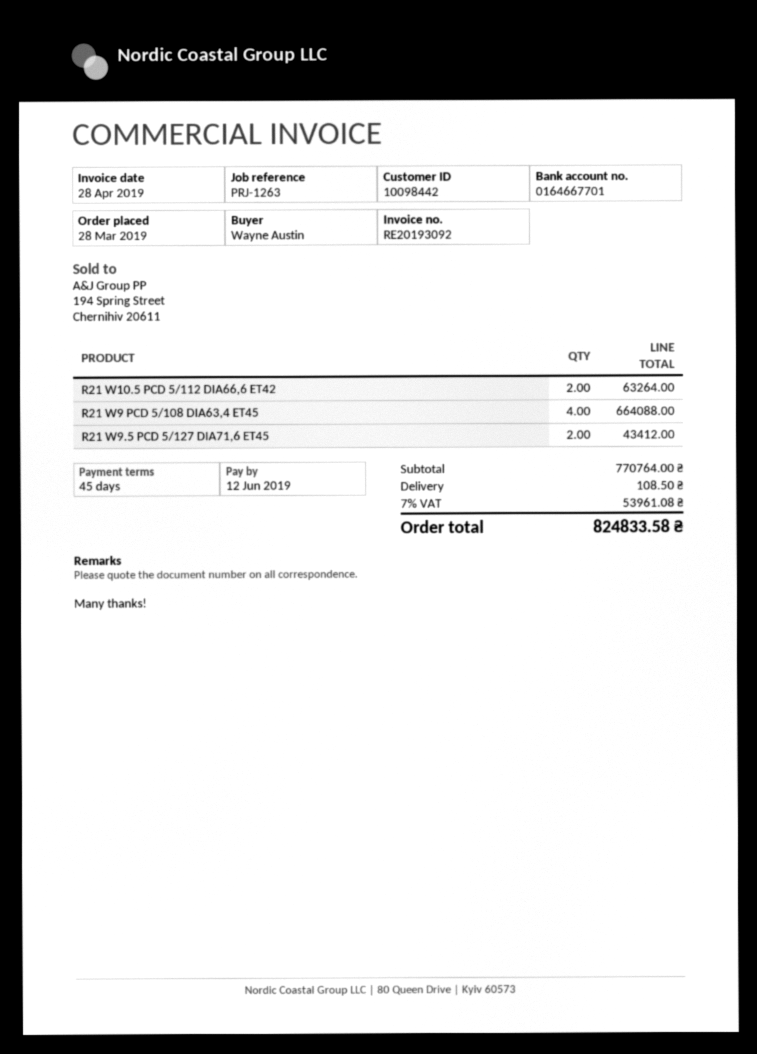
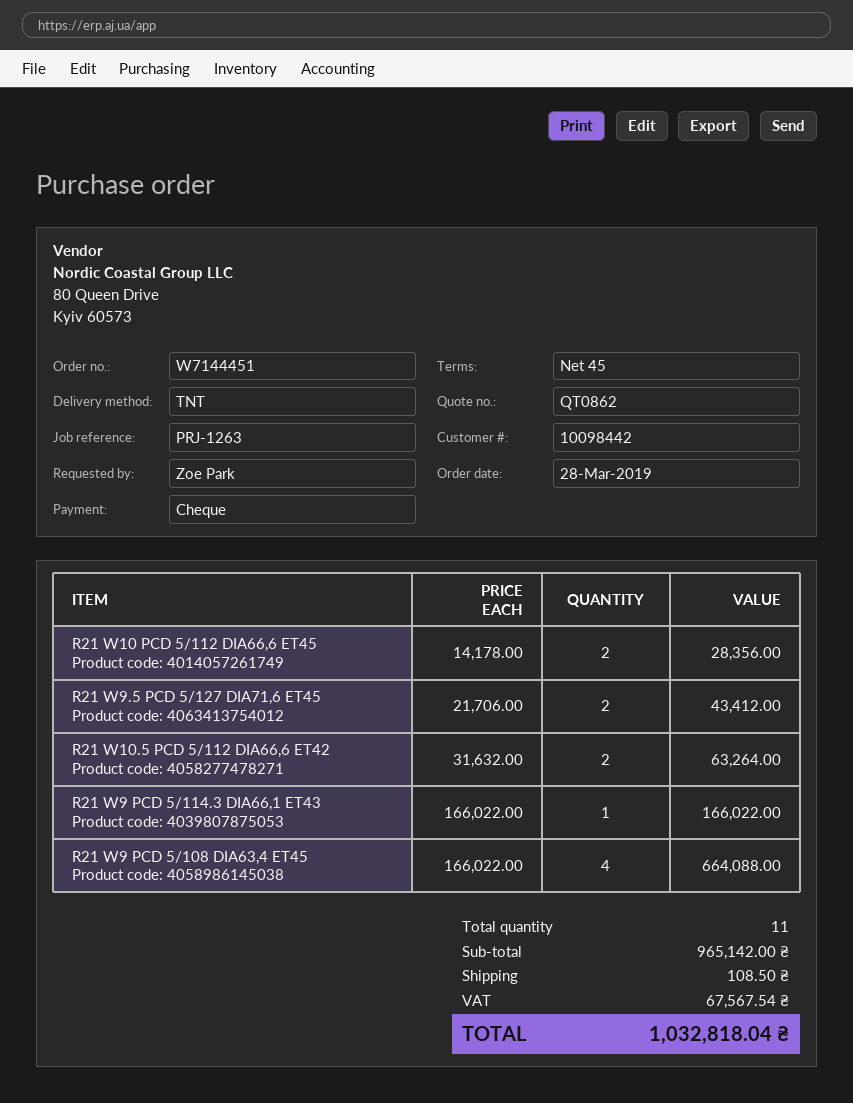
ordered by: Wayne Austin -> Zoe Park
R21 W10 PCD 5/112 DIA66,6 ET45: none -> 2 for 28356.00
R21 W9 PCD 5/114.3 DIA66,1 ET43: none -> 1 for 166022.00
subtotal: 770764.00 -> 965142.00
tax: 53961.08 -> 67567.54
total: 824833.58 -> 1032818.04

